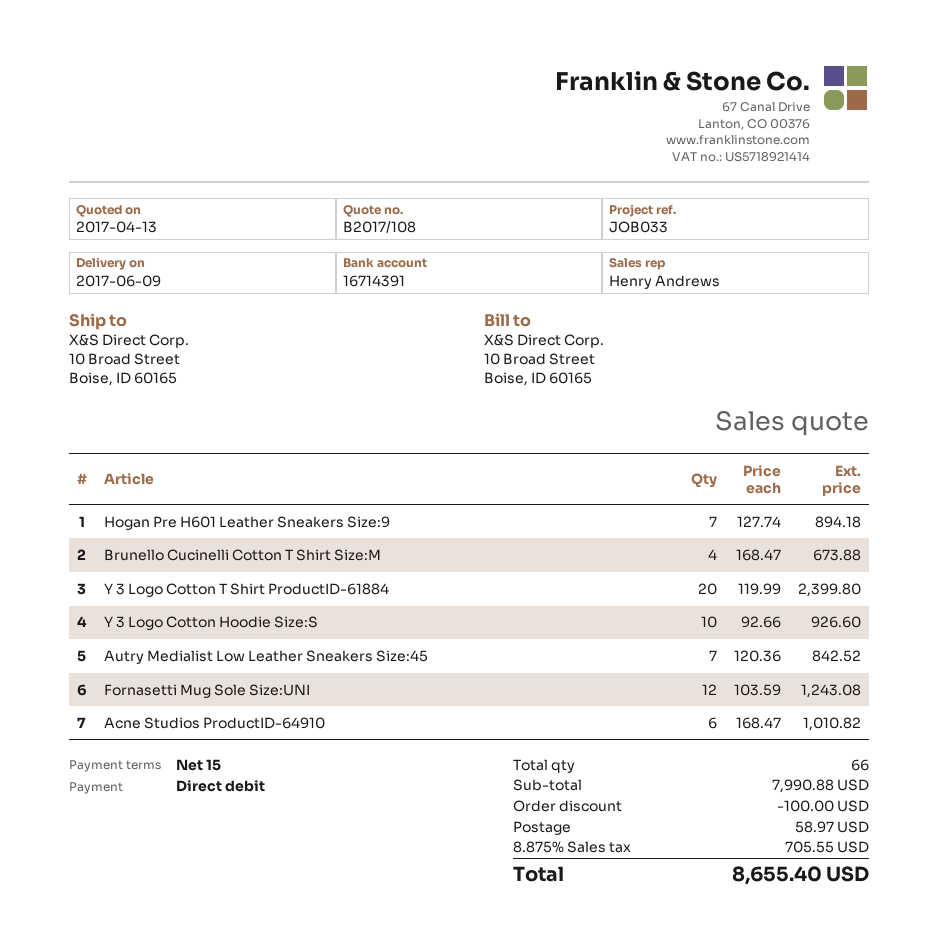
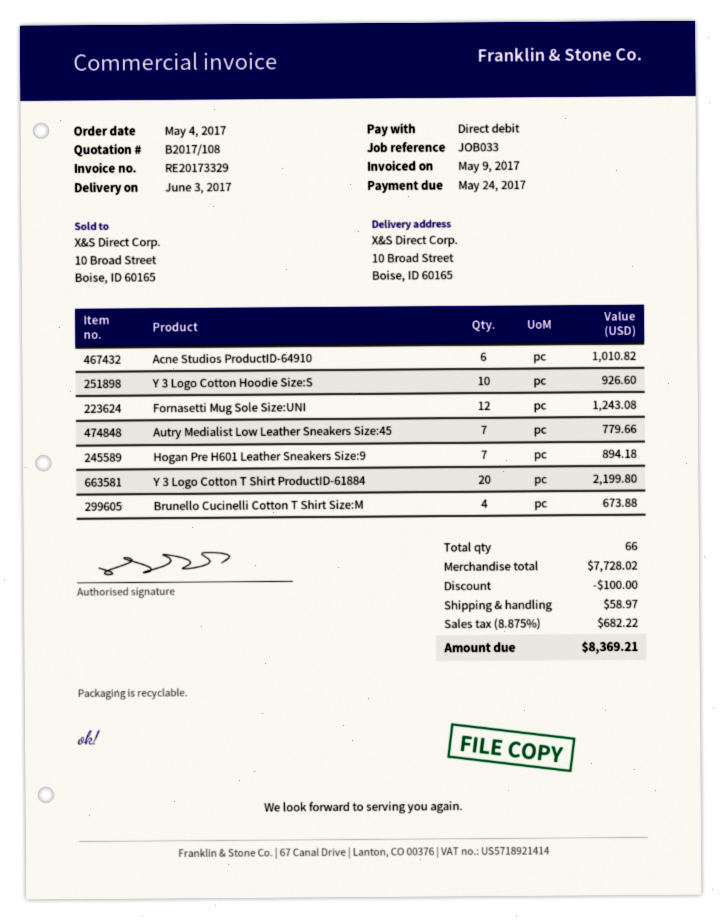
delivery date: 2017-06-09 -> 2017-06-03
Y 3 Logo Cotton T Shirt ProductID-61884: 20 for 2399.80 -> 20 for 2199.80
Autry Medialist Low Leather Sneakers Size:45: 7 for 842.52 -> 7 for 779.66
subtotal: 7990.88 -> 7728.02
tax: 8.875% = 705.55 -> 8.875% = 682.22
total: 8655.40 -> 8369.21

